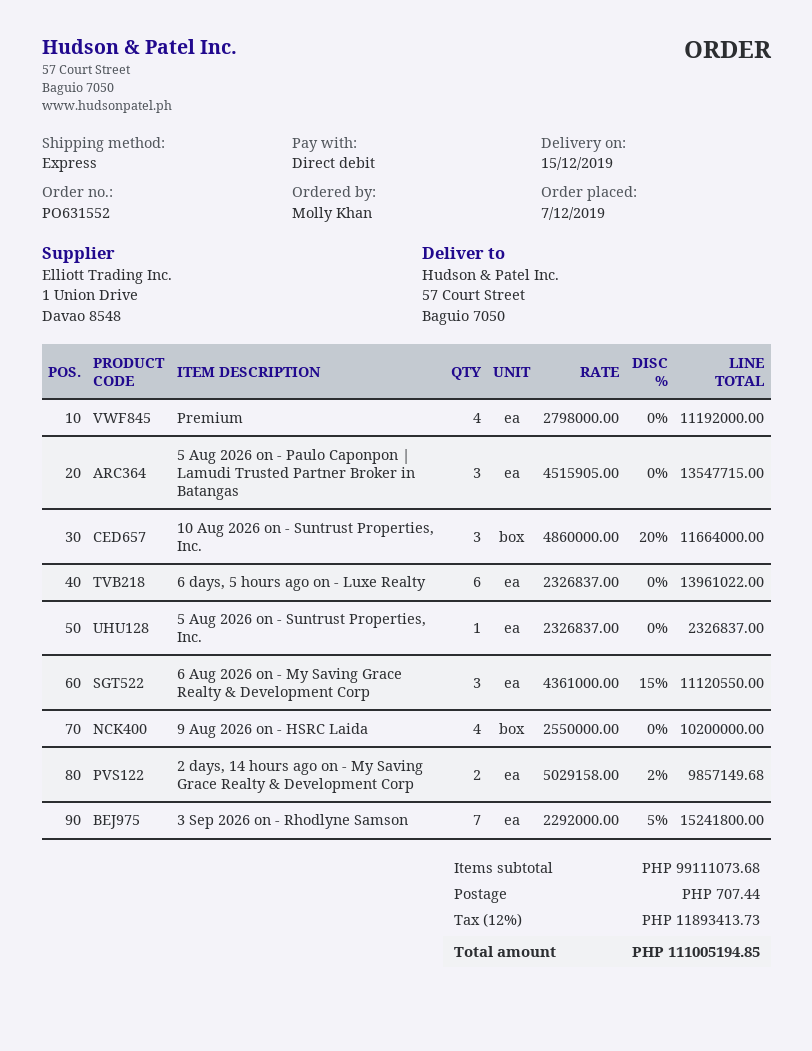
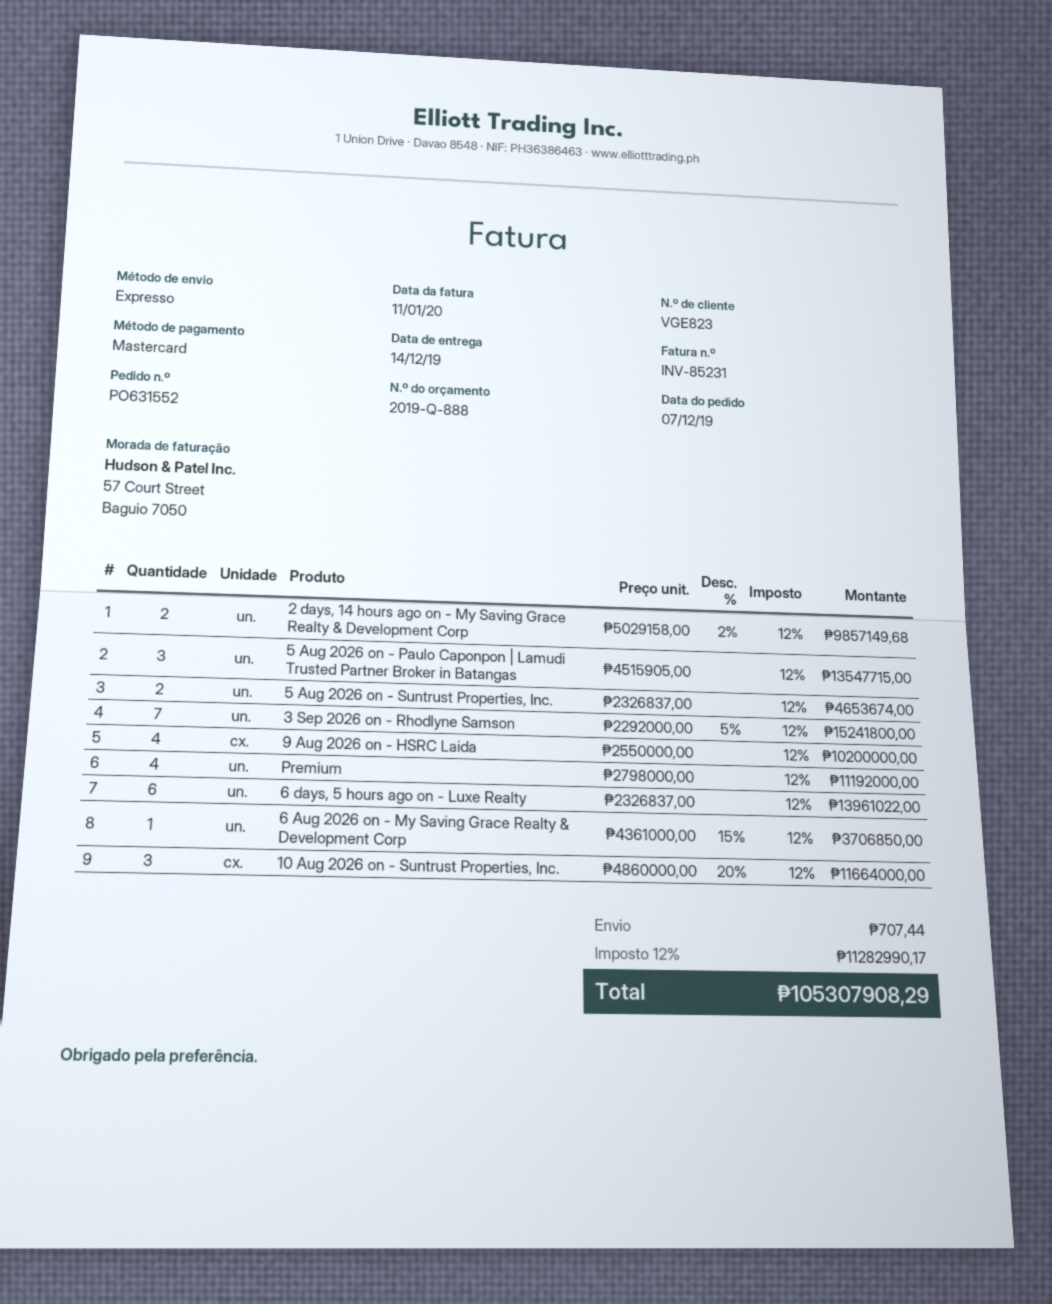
delivery date: 2019-12-15 -> 2019-12-14
payment method: direct debit -> Mastercard
5 Aug 2026 on - Suntrust Properties, Inc.: 1 x 2326837.00 = 2326837.00 -> 2 x 2326837.00 = 4653674.00
6 Aug 2026 on - My Saving Grace Realty & Development Corp: 3 x 4361000.00 - 15% = 11120550.00 -> 1 x 4361000.00 - 15% = 3706850.00
tax: 12% = 11893413.73 -> 12% = 11282990.17
total: 111005194.85 -> 105307908.29

